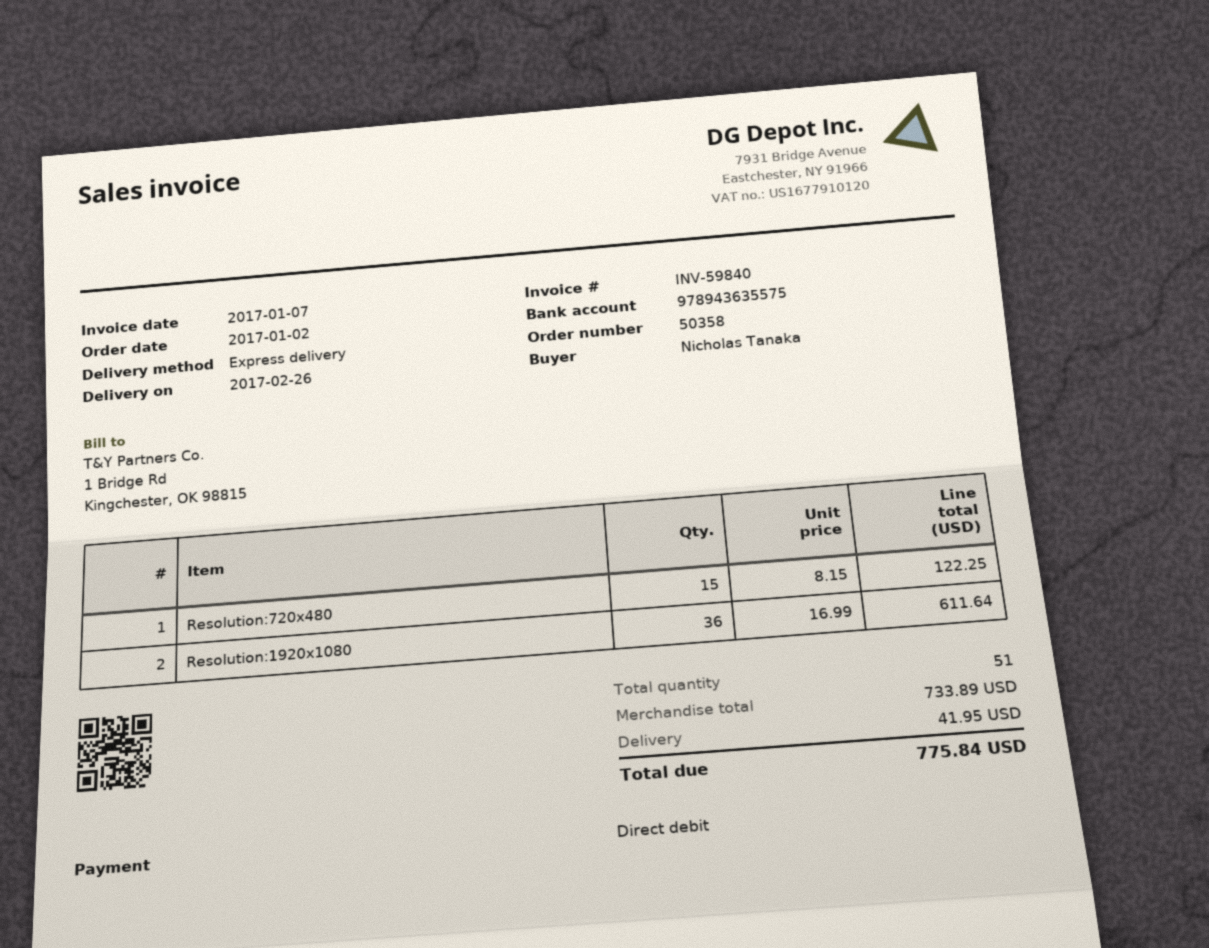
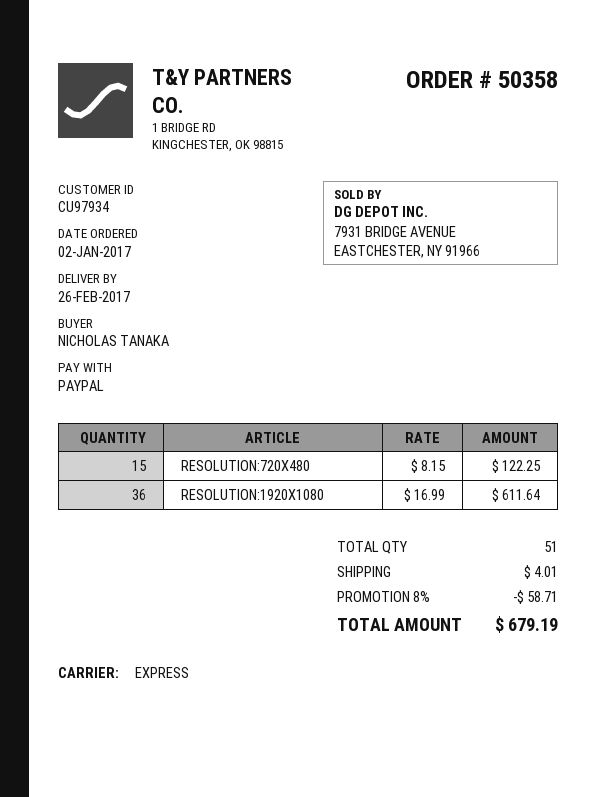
payment method: direct debit -> PayPal
discount: none -> 8% = 58.71
shipping: 41.95 -> 4.01
total: 775.84 -> 679.19

